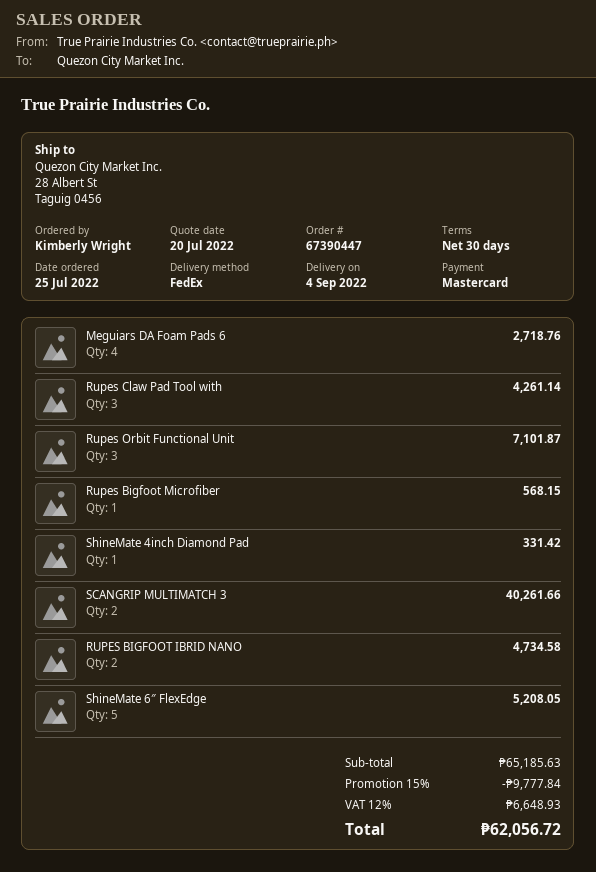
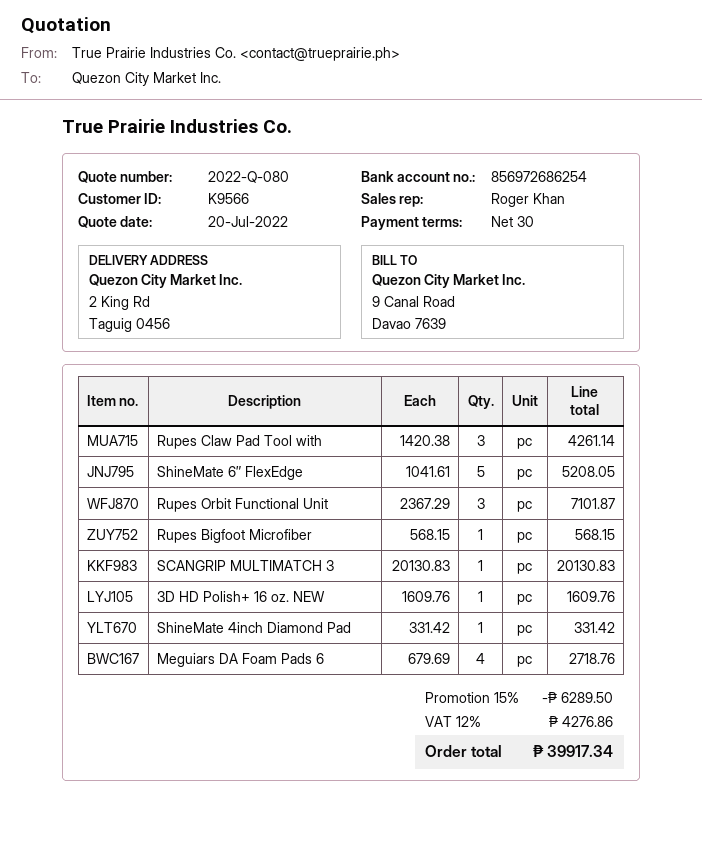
ship to: 28 Albert St, Taguig 0456 -> 2 King Rd, Taguig 0456
SCANGRIP MULTIMATCH 3: 2 for 40261.66 -> 1 for 20130.83
RUPES BIGFOOT IBRID NANO: 2 for 4734.58 -> none
3D HD Polish+ 16 oz. NEW: none -> 1 for 1609.76
discount: 15% = 9777.84 -> 15% = 6289.50
tax: 12% = 6648.93 -> 12% = 4276.86
total: 62056.72 -> 39917.34

